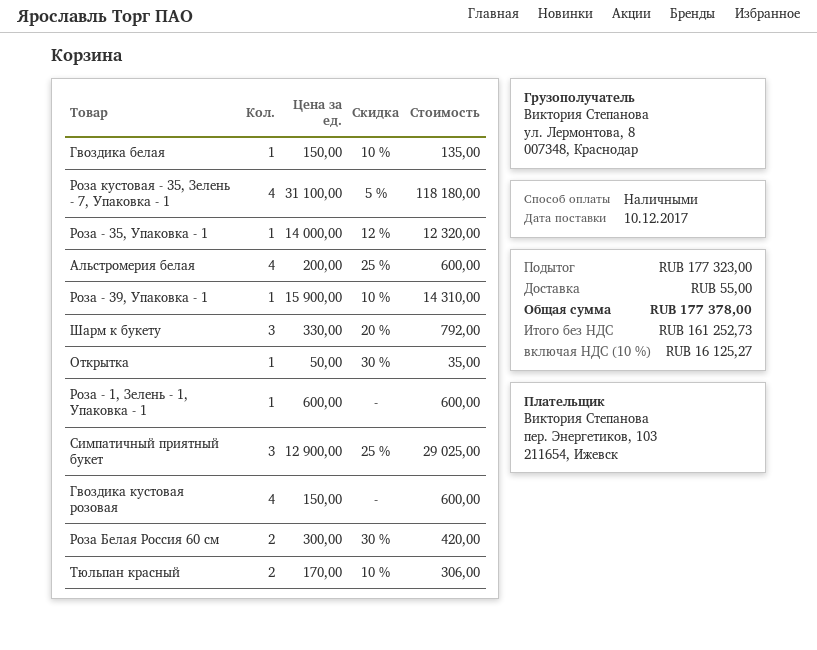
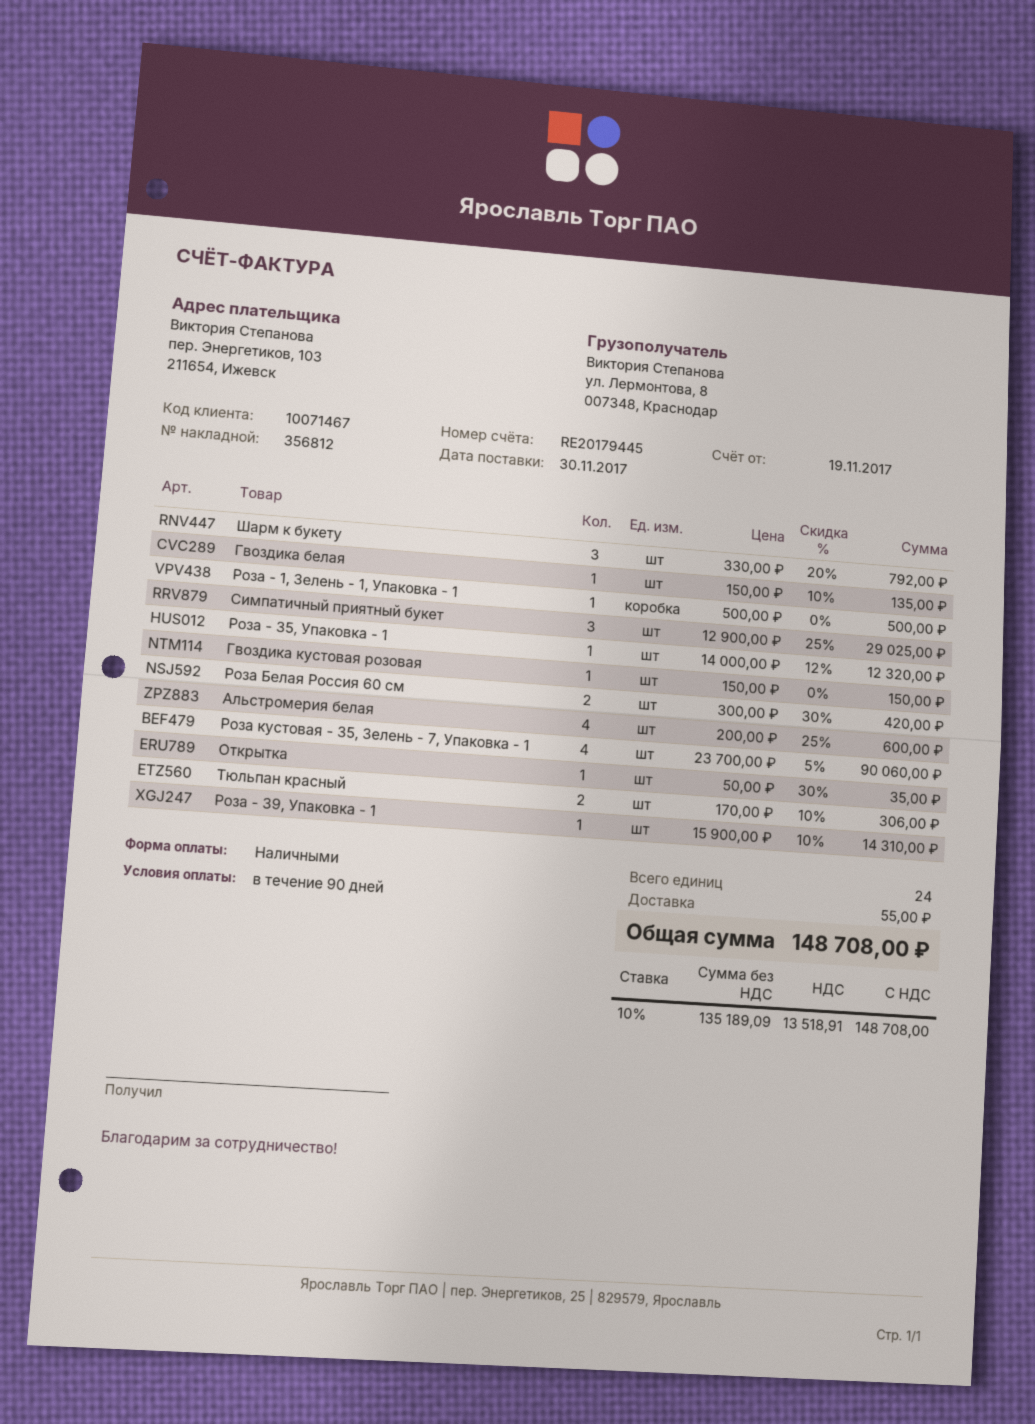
delivery date: 2017-12-10 -> 2017-11-30
Роза кустовая - 35, Зелень - 7, Упаковка - 1: 4 x 31100.00 - 5% = 118180.00 -> 4 x 23700.00 - 5% = 90060.00
Роза - 1, Зелень - 1, Упаковка - 1: 1 x 600.00 = 600.00 -> 1 x 500.00 = 500.00
Гвоздика кустовая розовая: 4 x 150.00 = 600.00 -> 1 x 150.00 = 150.00
net: 161252.73 -> 135189.09
tax: 10% = 16125.27 -> 10% = 13518.91
total: 177378.00 -> 148708.00

